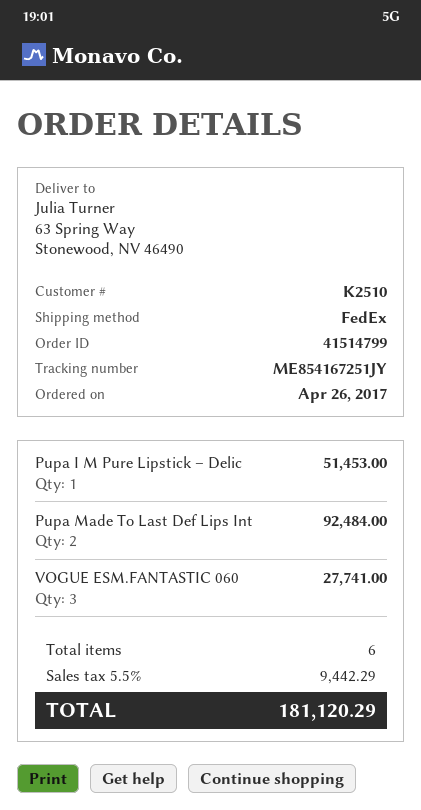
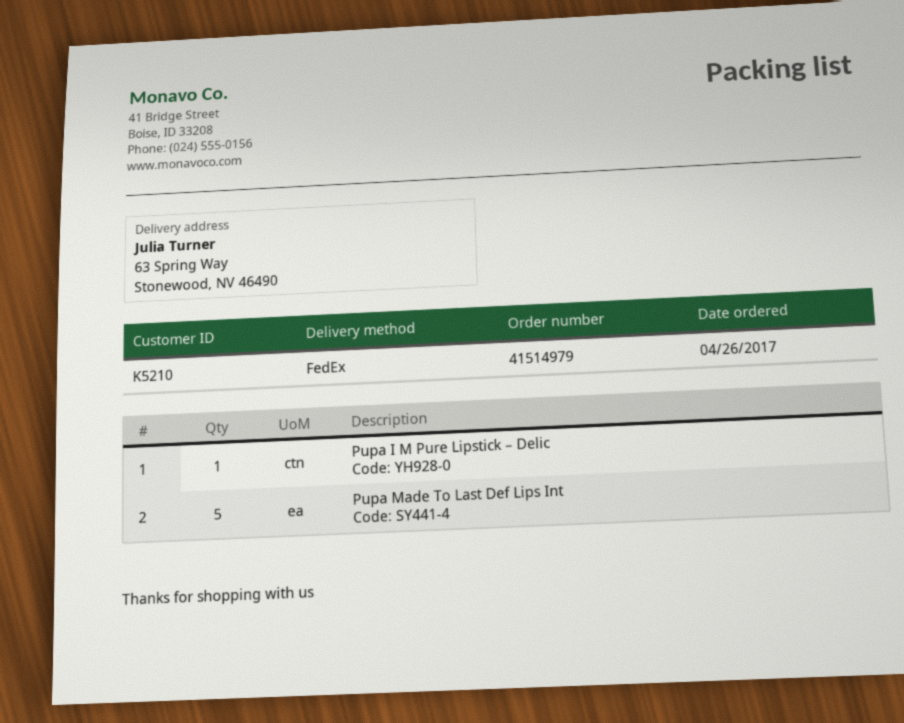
order number: 41514799 -> 41514979
customer number: K2510 -> K5210
Pupa Made To Last Def Lips Int: 2 -> 5
VOGUE ESM.FANTASTIC 060: 3 -> none

